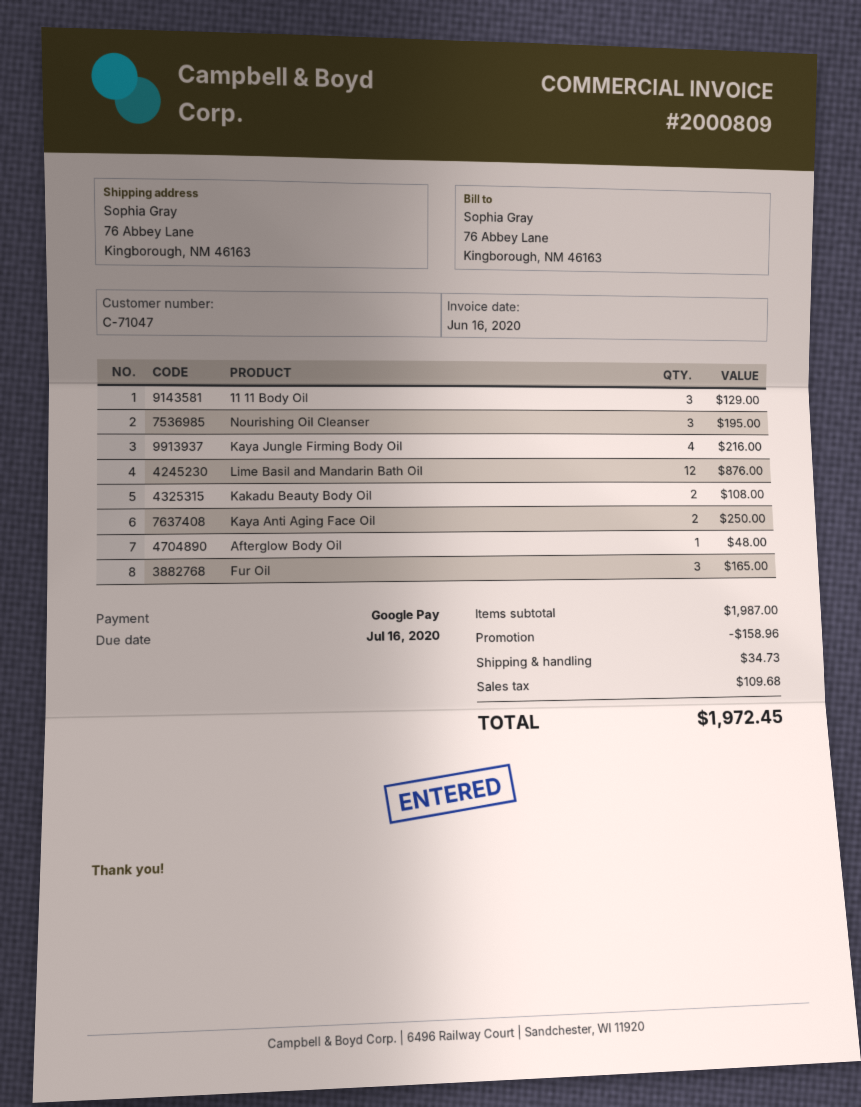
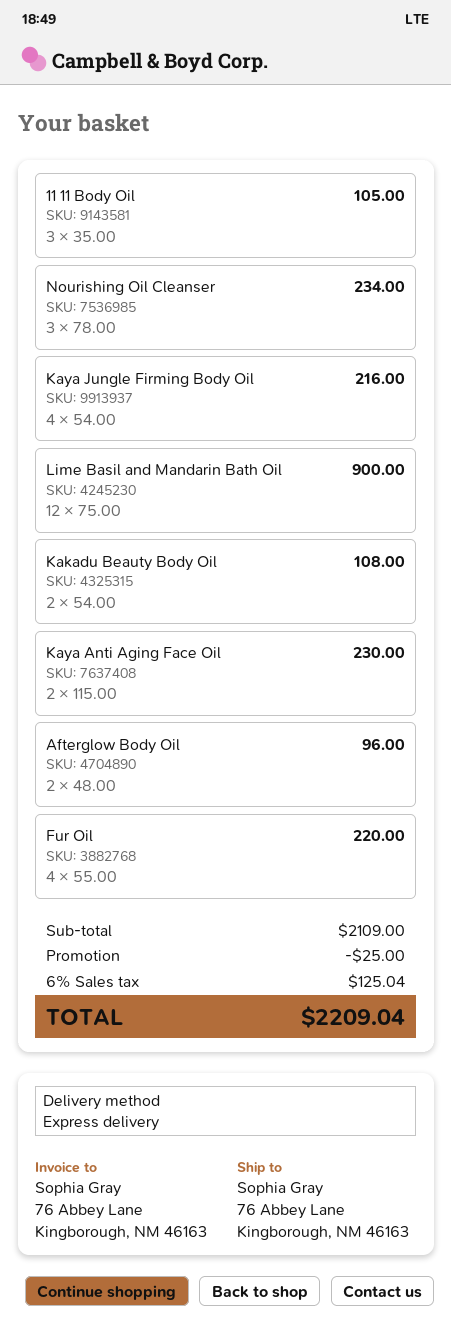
11 11 Body Oil: 3 for 129.00 -> 3 for 105.00
Nourishing Oil Cleanser: 3 for 195.00 -> 3 for 234.00
Lime Basil and Mandarin Bath Oil: 12 for 876.00 -> 12 for 900.00
Kaya Anti Aging Face Oil: 2 for 250.00 -> 2 for 230.00
Afterglow Body Oil: 1 for 48.00 -> 2 for 96.00
Fur Oil: 3 for 165.00 -> 4 for 220.00
subtotal: 1987.00 -> 2109.00
discount: 158.96 -> 25.00
shipping: 34.73 -> none
tax: 109.68 -> 125.04
total: 1972.45 -> 2209.04

